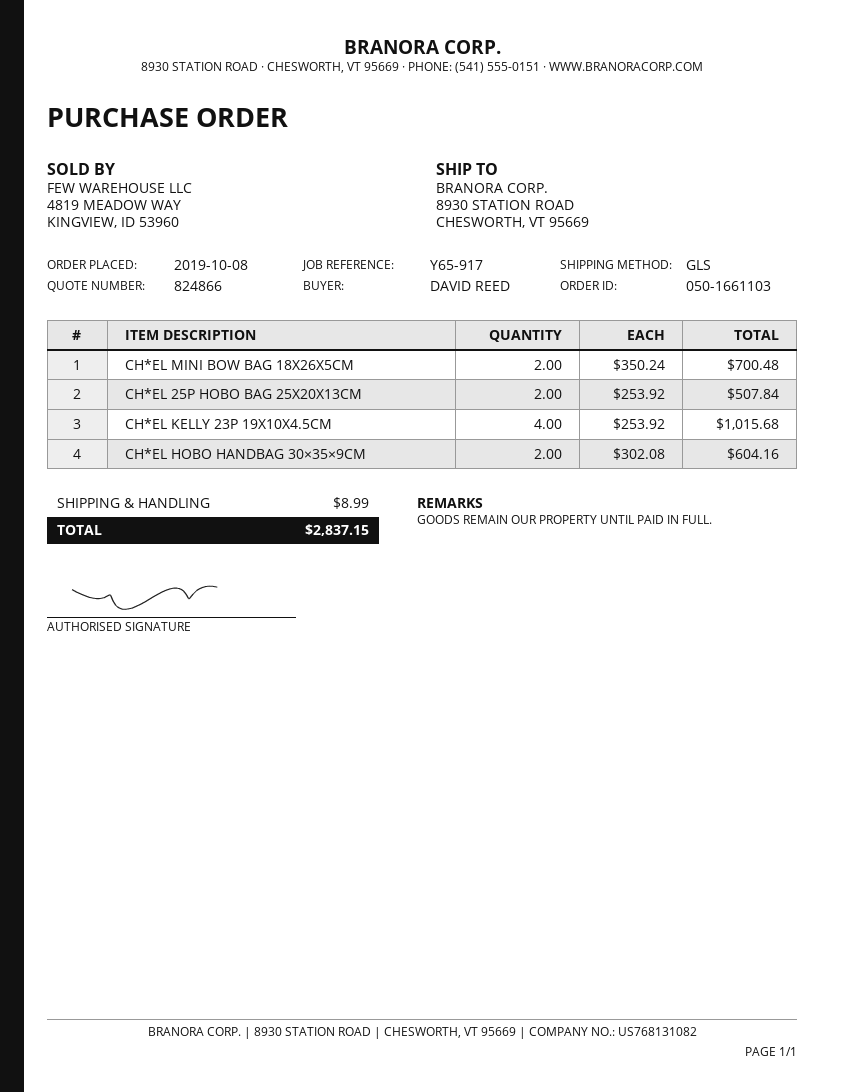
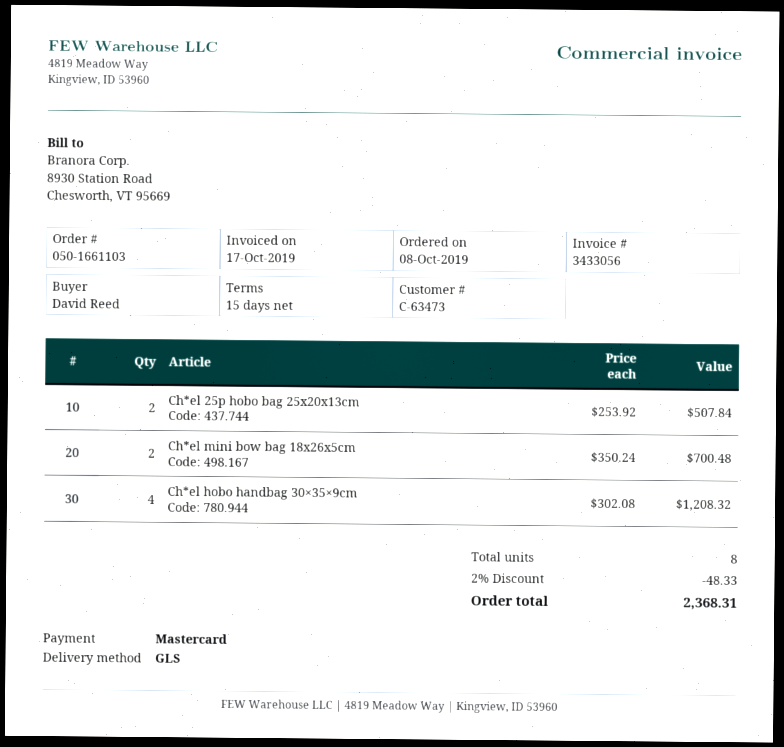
CH*EL KELLY 23P 19X10X4.5CM: 4 x 253.92 = 1015.68 -> none
CH*EL HOBO HANDBAG 30×35×9CM: 2 x 302.08 = 604.16 -> 4 x 302.08 = 1208.32
discount: none -> 2% = 48.33
shipping: 8.99 -> none
total: 2837.15 -> 2368.31

